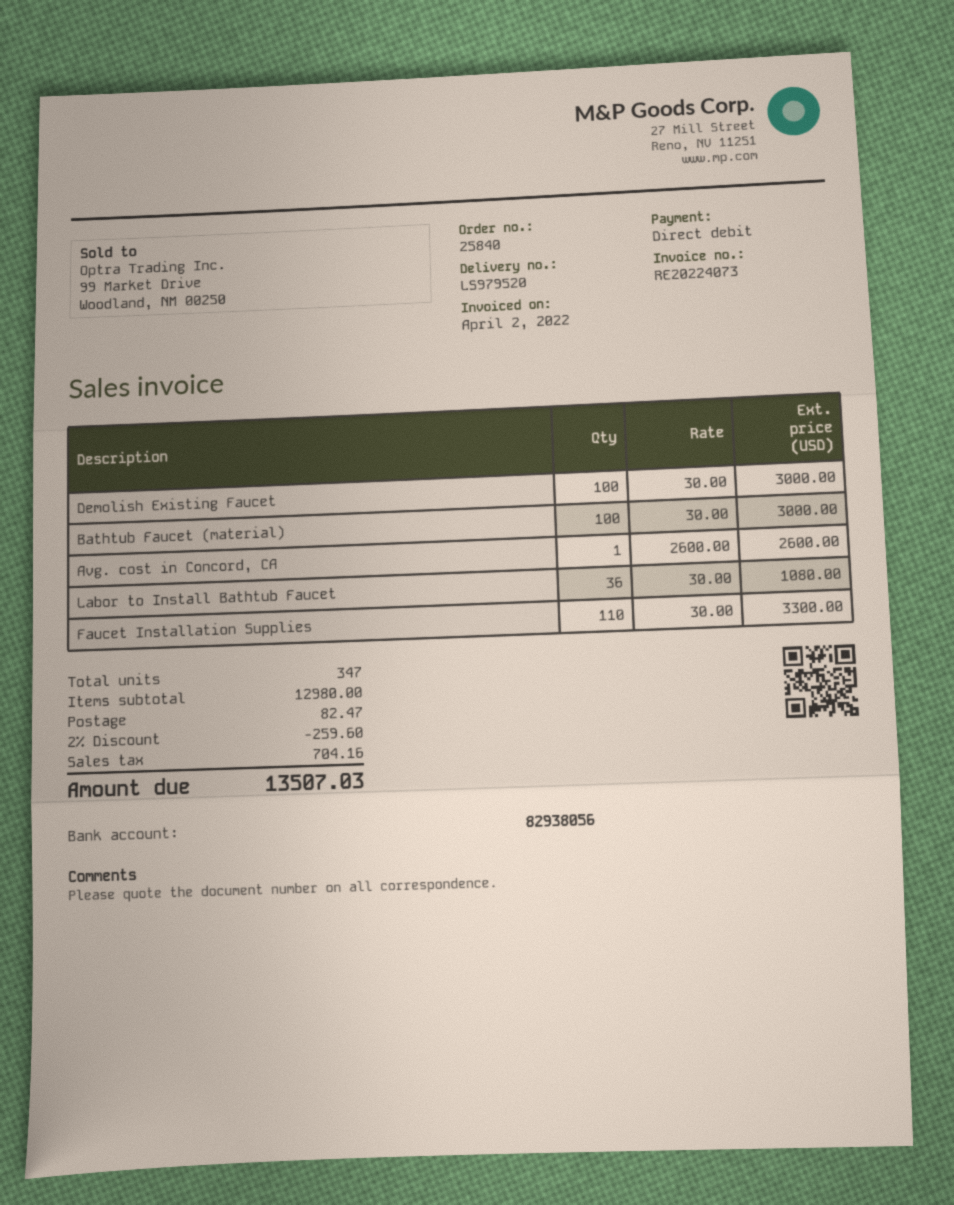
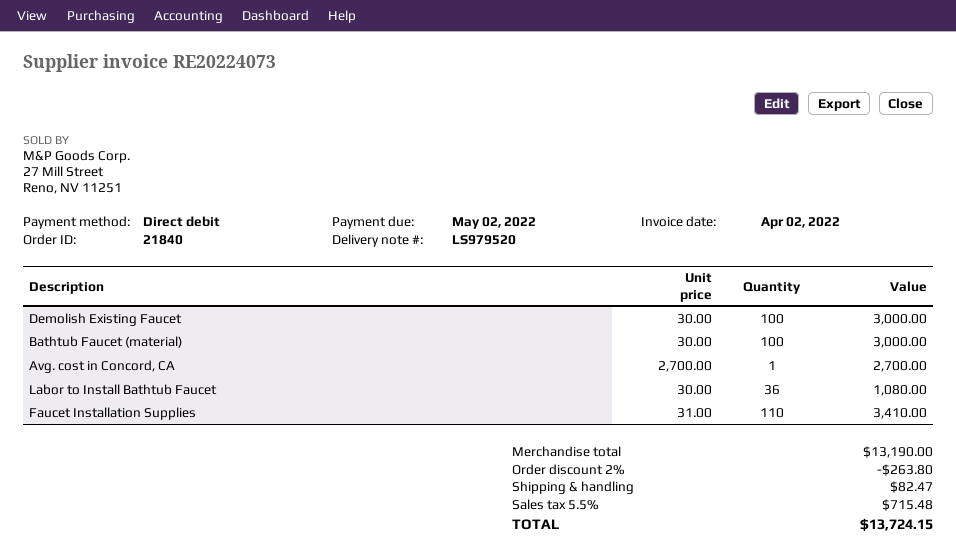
order number: 25840 -> 21840
Avg. cost in Concord, CA: 1 x 2600.00 = 2600.00 -> 1 x 2700.00 = 2700.00
Faucet Installation Supplies: 110 x 30.00 = 3300.00 -> 110 x 31.00 = 3410.00
subtotal: 12980.00 -> 13190.00
discount: 2% = 259.60 -> 2% = 263.80
tax: 704.16 -> 715.48
total: 13507.03 -> 13724.15

